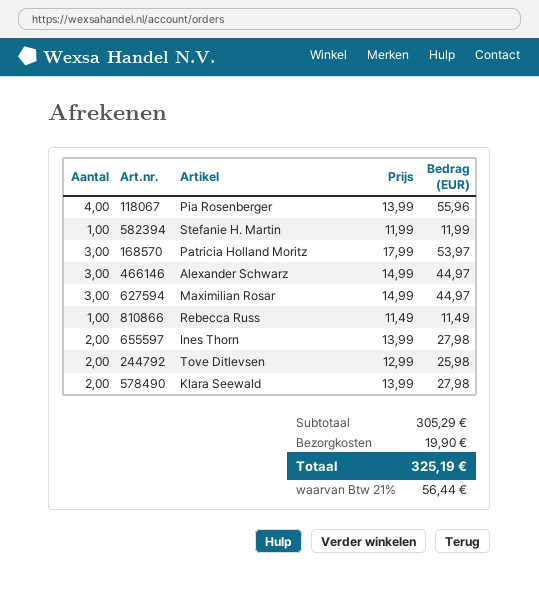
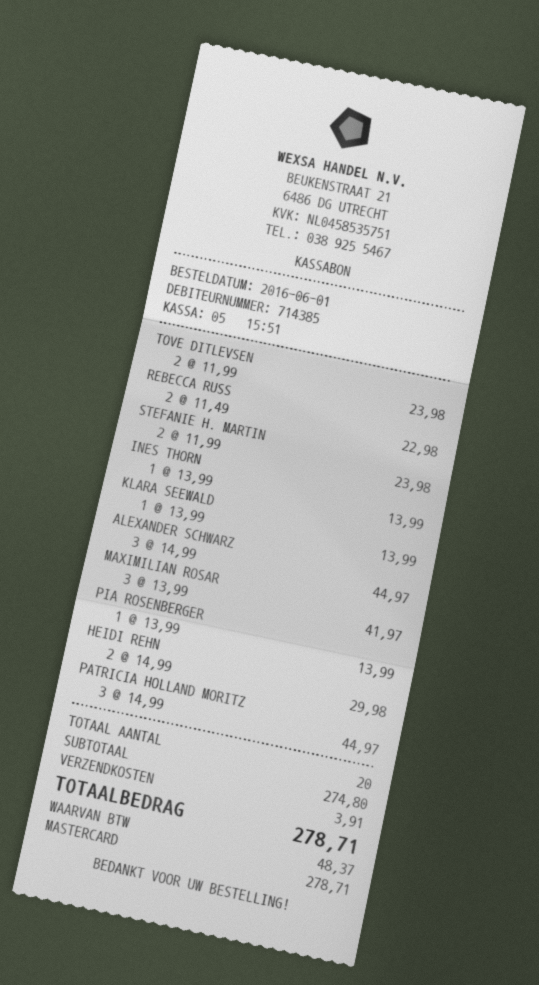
Pia Rosenberger: 4 x 13.99 = 55.96 -> 1 x 13.99 = 13.99
Stefanie H. Martin: 1 x 11.99 = 11.99 -> 2 x 11.99 = 23.98
Patricia Holland Moritz: 3 x 17.99 = 53.97 -> 3 x 14.99 = 44.97
Maximilian Rosar: 3 x 14.99 = 44.97 -> 3 x 13.99 = 41.97
Rebecca Russ: 1 x 11.49 = 11.49 -> 2 x 11.49 = 22.98
Ines Thorn: 2 x 13.99 = 27.98 -> 1 x 13.99 = 13.99
Tove Ditlevsen: 2 x 12.99 = 25.98 -> 2 x 11.99 = 23.98
Klara Seewald: 2 x 13.99 = 27.98 -> 1 x 13.99 = 13.99
HEIDI REHN: none -> 2 x 14.99 = 29.98
subtotal: 305.29 -> 274.80
shipping: 19.90 -> 3.91
tax: 56.44 -> 48.37
total: 325.19 -> 278.71

